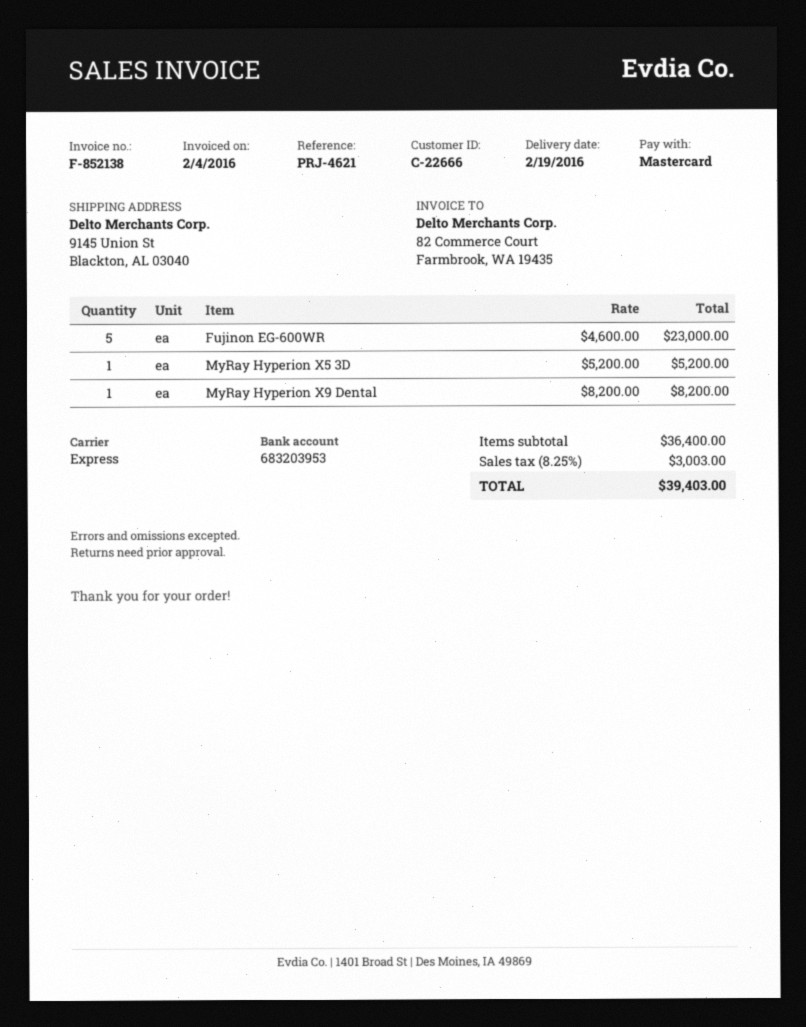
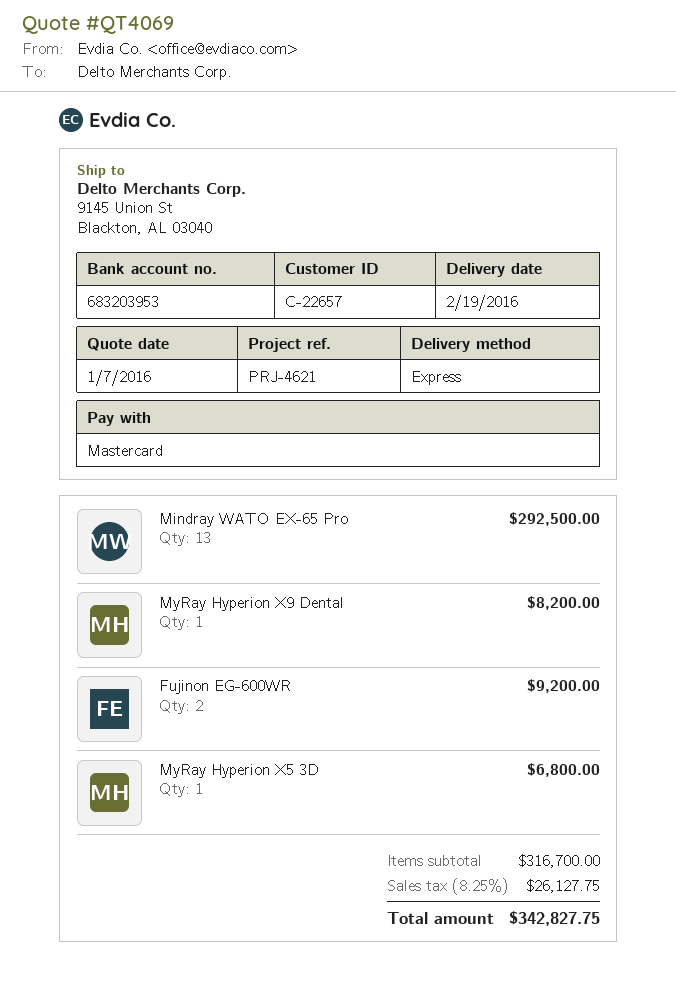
customer number: C-22666 -> C-22657
Fujinon EG-600WR: 5 for 23000.00 -> 2 for 9200.00
MyRay Hyperion X5 3D: 1 for 5200.00 -> 1 for 6800.00
Mindray WATO EX-65 Pro: none -> 13 for 292500.00
subtotal: 36400.00 -> 316700.00
tax: 8.25% = 3003.00 -> 8.25% = 26127.75
total: 39403.00 -> 342827.75

